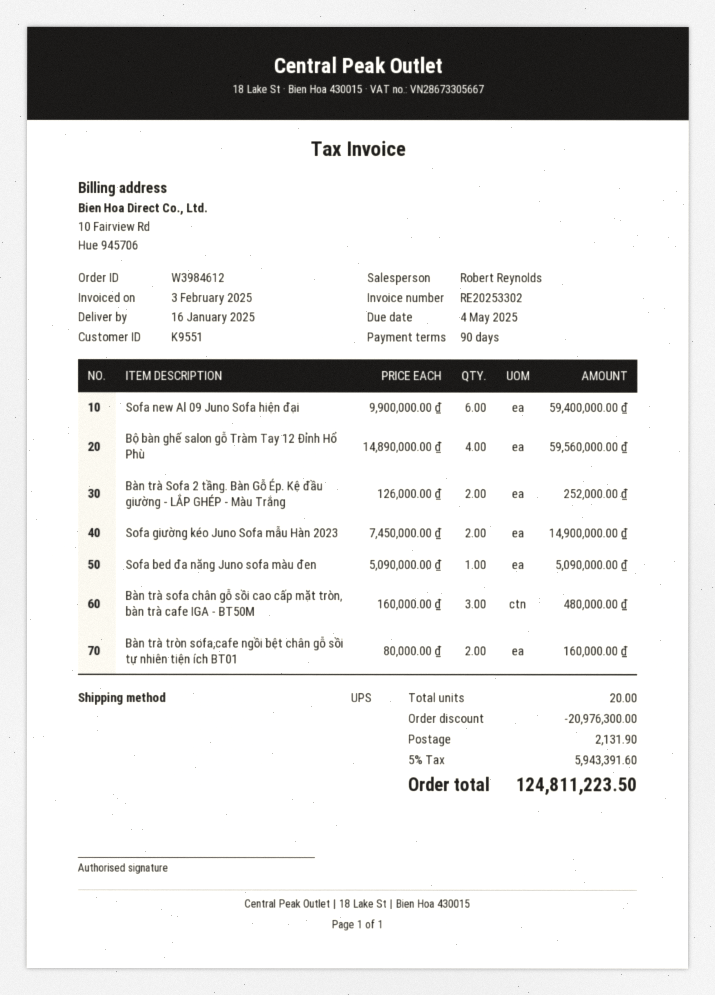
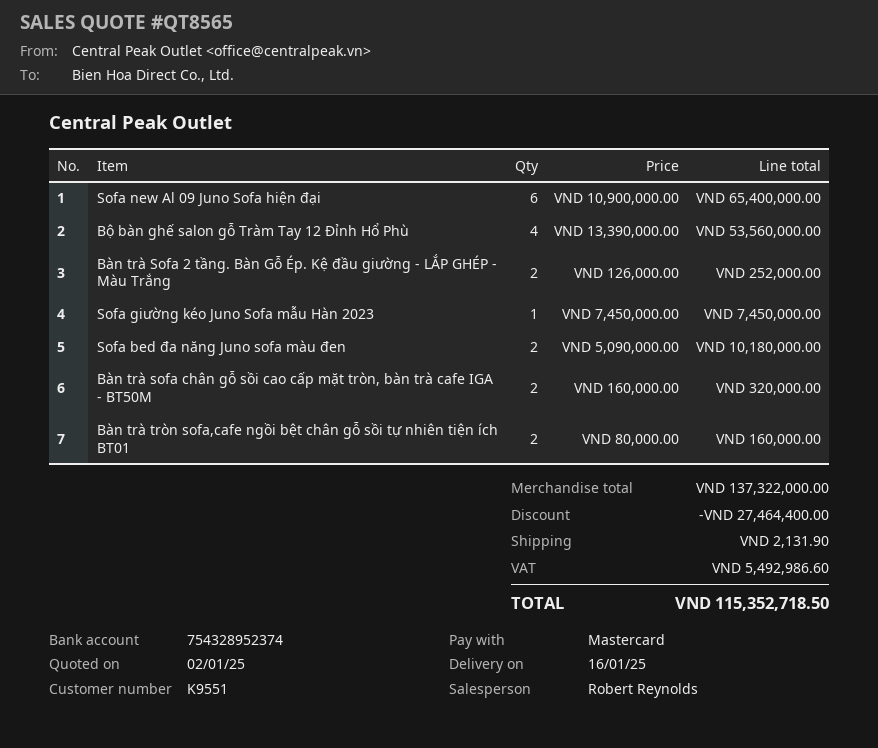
Sofa new Al 09 Juno Sofa hiện đại: 6 x 9900000.00 = 59400000.00 -> 6 x 10900000.00 = 65400000.00
Bộ bàn ghế salon gỗ Tràm Tay 12 Đỉnh Hổ Phù: 4 x 14890000.00 = 59560000.00 -> 4 x 13390000.00 = 53560000.00
Sofa giường kéo Juno Sofa mẫu Hàn 2023: 2 x 7450000.00 = 14900000.00 -> 1 x 7450000.00 = 7450000.00
Sofa bed đa năng Juno sofa màu đen: 1 x 5090000.00 = 5090000.00 -> 2 x 5090000.00 = 10180000.00
Bàn trà sofa chân gỗ sồi cao cấp mặt tròn, bàn trà cafe IGA - BT50M: 3 x 160000.00 = 480000.00 -> 2 x 160000.00 = 320000.00
discount: 20976300.00 -> 27464400.00
tax: 5943391.60 -> 5492986.60
total: 124811223.50 -> 115352718.50

